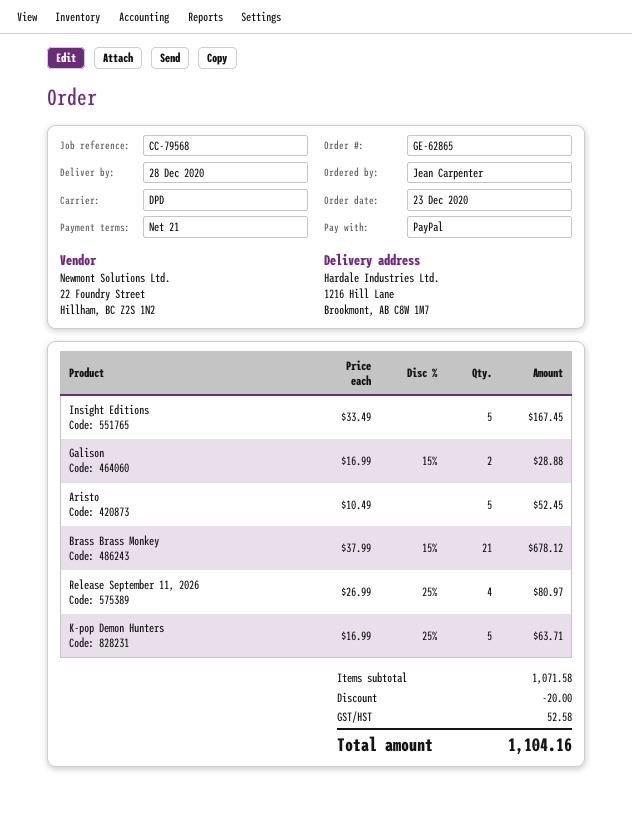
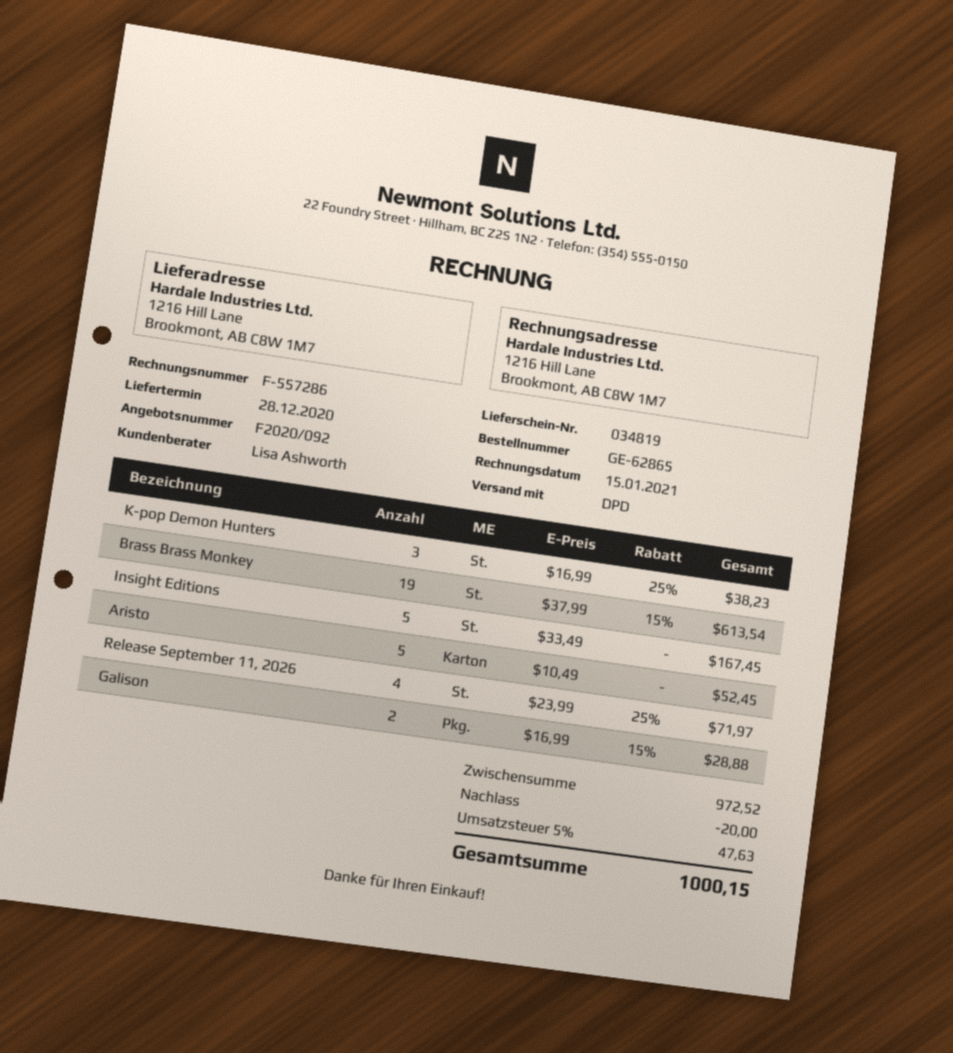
Brass Brass Monkey: 21 x 37.99 - 15% = 678.12 -> 19 x 37.99 - 15% = 613.54
Release September 11, 2026: 4 x 26.99 - 25% = 80.97 -> 4 x 23.99 - 25% = 71.97
K-pop Demon Hunters: 5 x 16.99 - 25% = 63.71 -> 3 x 16.99 - 25% = 38.23
subtotal: 1071.58 -> 972.52
tax: 52.58 -> 47.63
total: 1104.16 -> 1000.15

